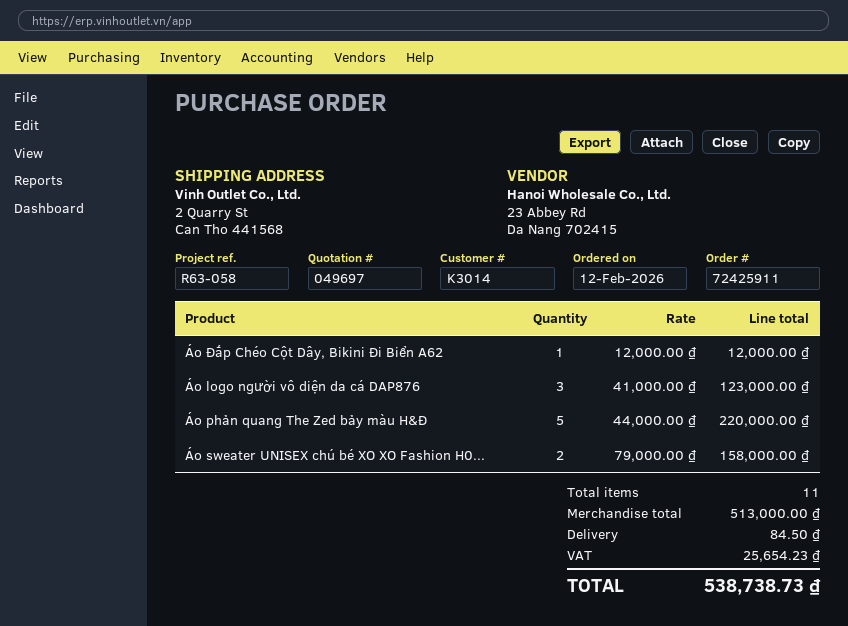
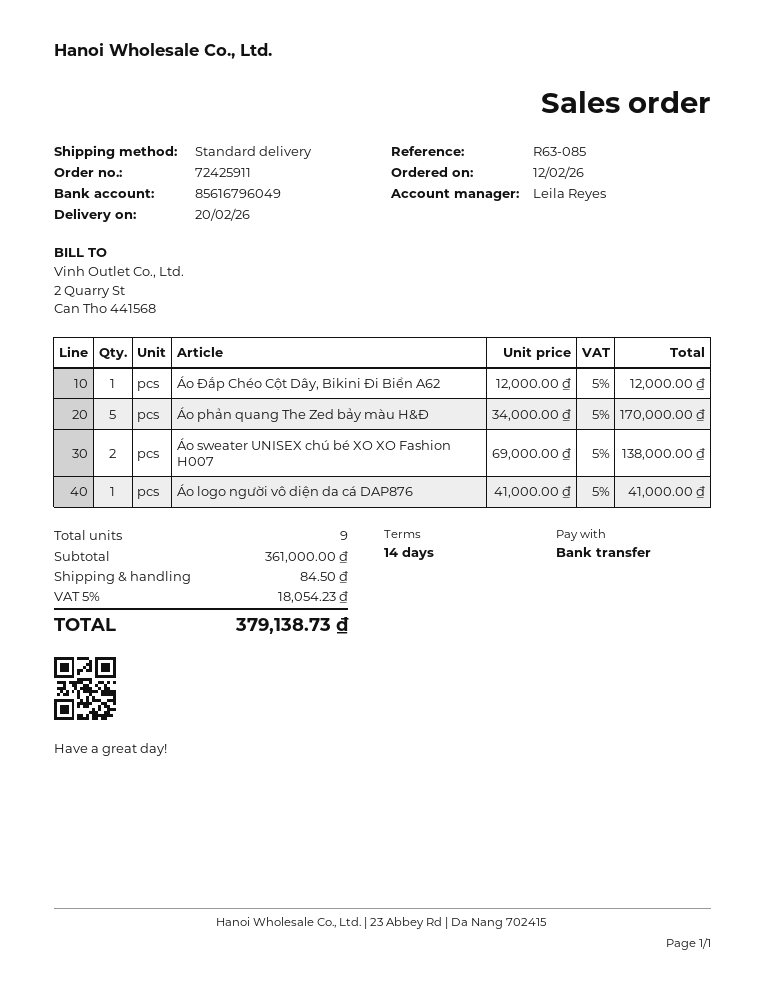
reference: R63-058 -> R63-085
Áo logo người vô diện da cá DAP876: 3 x 41000.00 = 123000.00 -> 1 x 41000.00 = 41000.00
Áo phản quang The Zed bảy màu H&Đ: 5 x 44000.00 = 220000.00 -> 5 x 34000.00 = 170000.00
Áo sweater UNISEX chú bé XO XO Fashion H0...: 2 x 79000.00 = 158000.00 -> 2 x 69000.00 = 138000.00
total quantity: 11 -> 9
subtotal: 513000.00 -> 361000.00
tax: 25654.23 -> 18054.23
total: 538738.73 -> 379138.73

